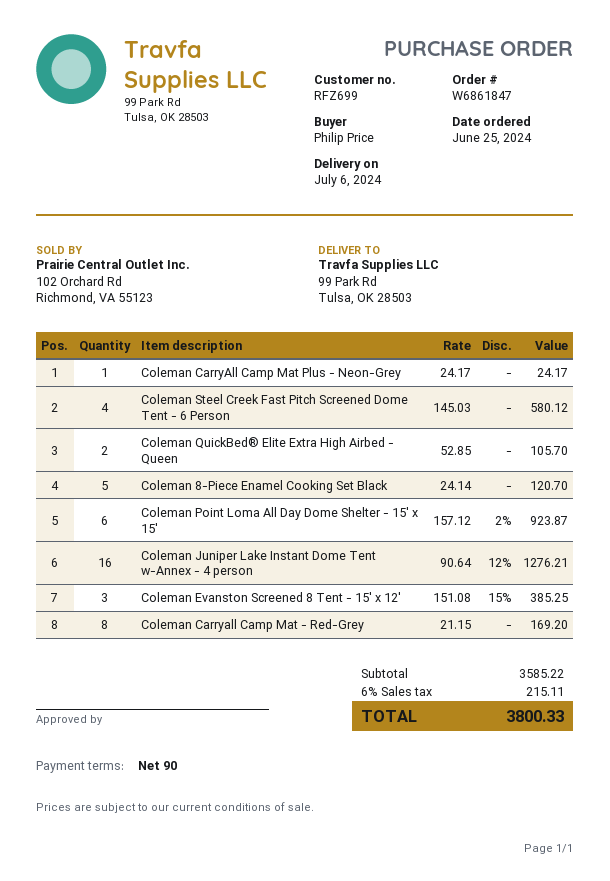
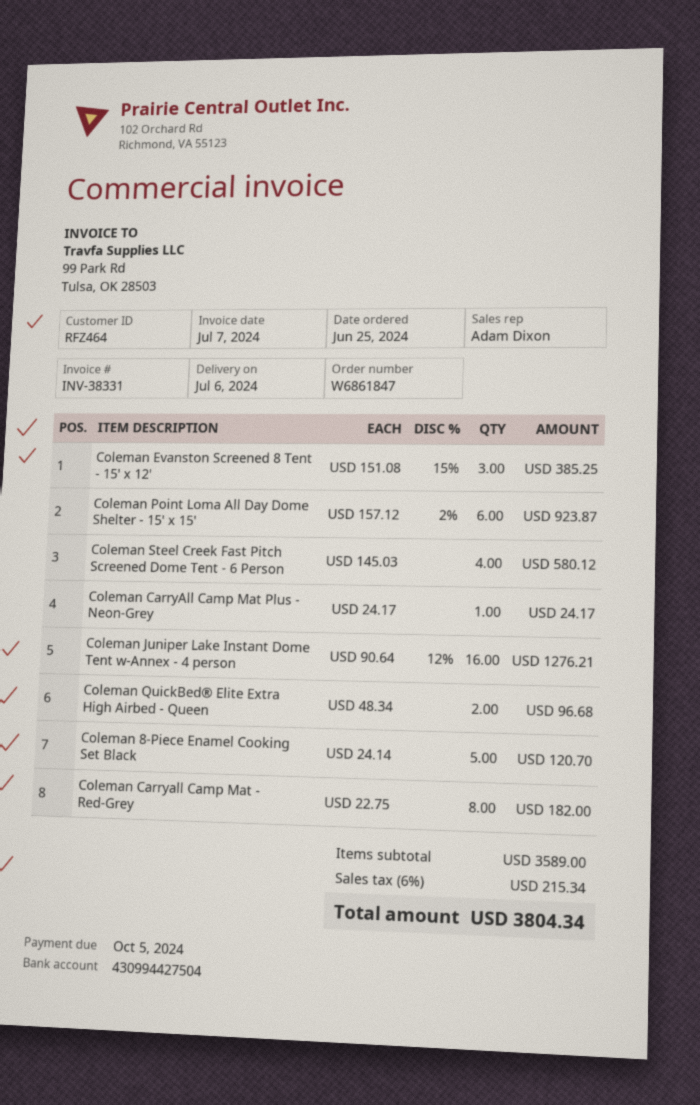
customer number: RFZ699 -> RFZ464
Coleman QuickBed® Elite Extra High Airbed - Queen: 2 x 52.85 = 105.70 -> 2 x 48.34 = 96.68
Coleman Carryall Camp Mat - Red-Grey: 8 x 21.15 = 169.20 -> 8 x 22.75 = 182.00
subtotal: 3585.22 -> 3589.00
tax: 6% = 215.11 -> 6% = 215.34
total: 3800.33 -> 3804.34

